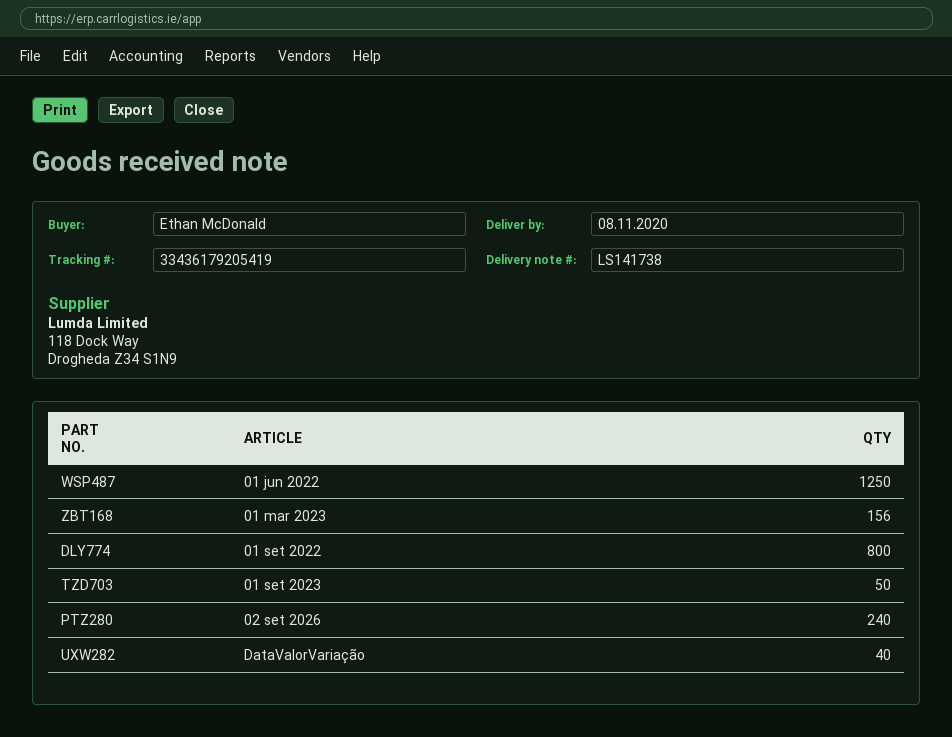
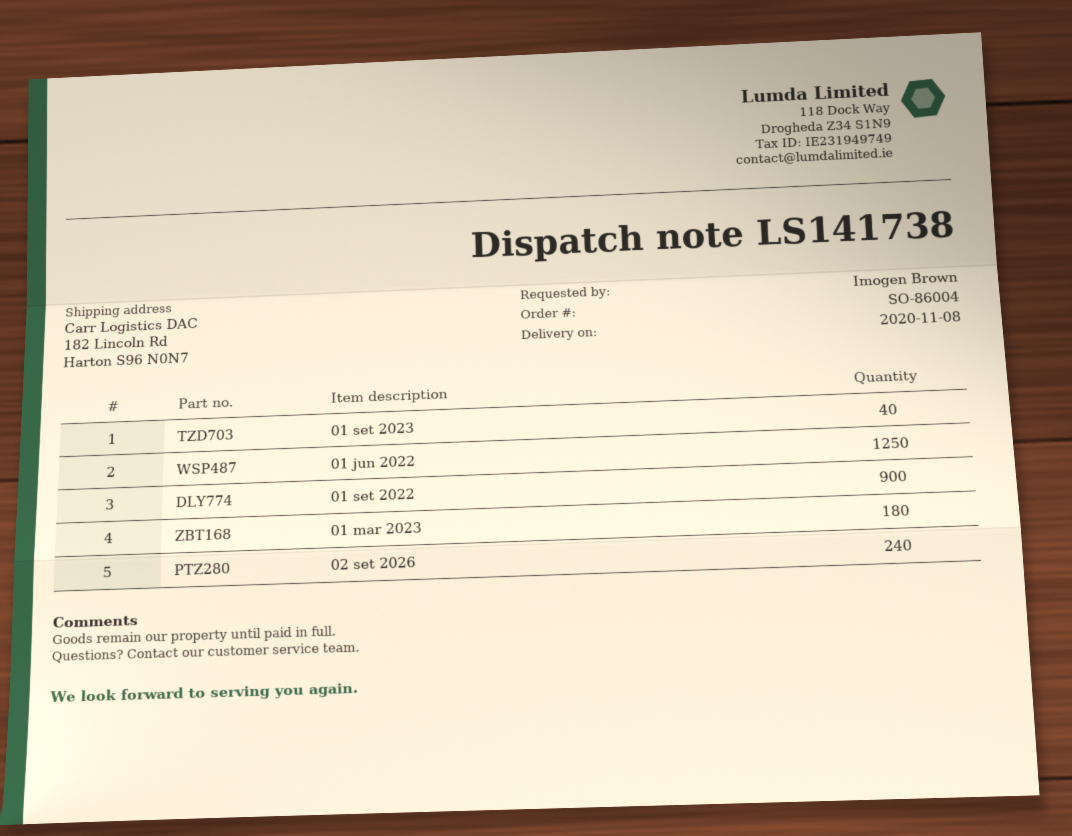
ordered by: Ethan McDonald -> Imogen Brown
01 mar 2023: 156 -> 180
01 set 2022: 800 -> 900
01 set 2023: 50 -> 40
DataValorVariação: 40 -> none

